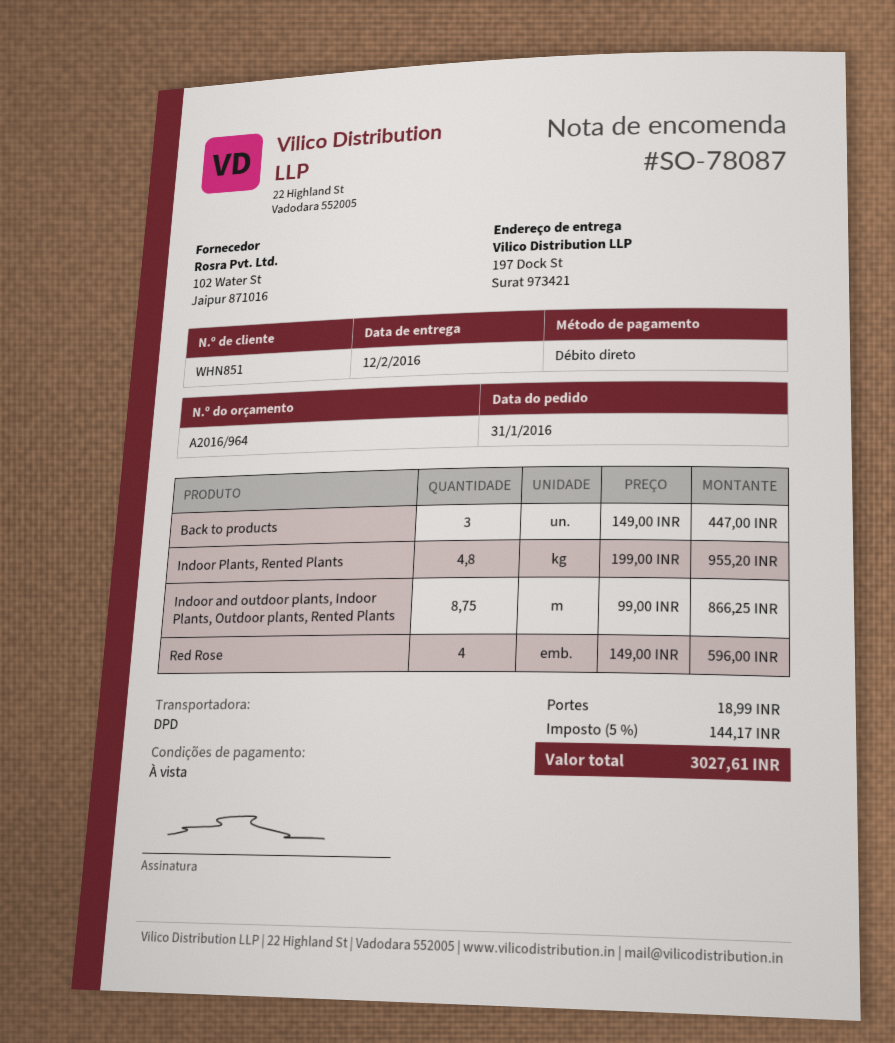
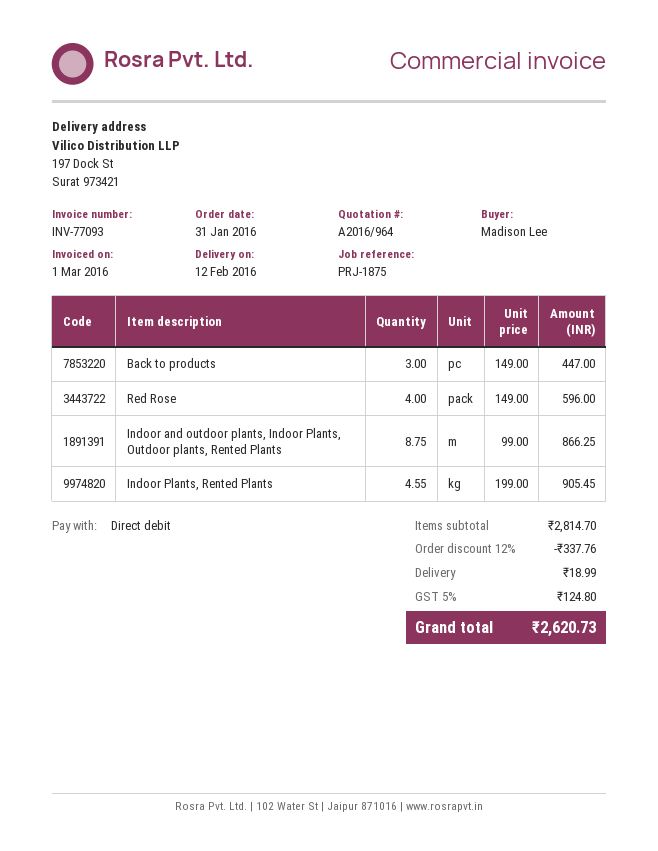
Indoor Plants, Rented Plants: 4.8 x 199.00 = 955.20 -> 4.55 x 199.00 = 905.45
discount: none -> 12% = 337.76
tax: 5% = 144.17 -> 5% = 124.80
total: 3027.61 -> 2620.73

